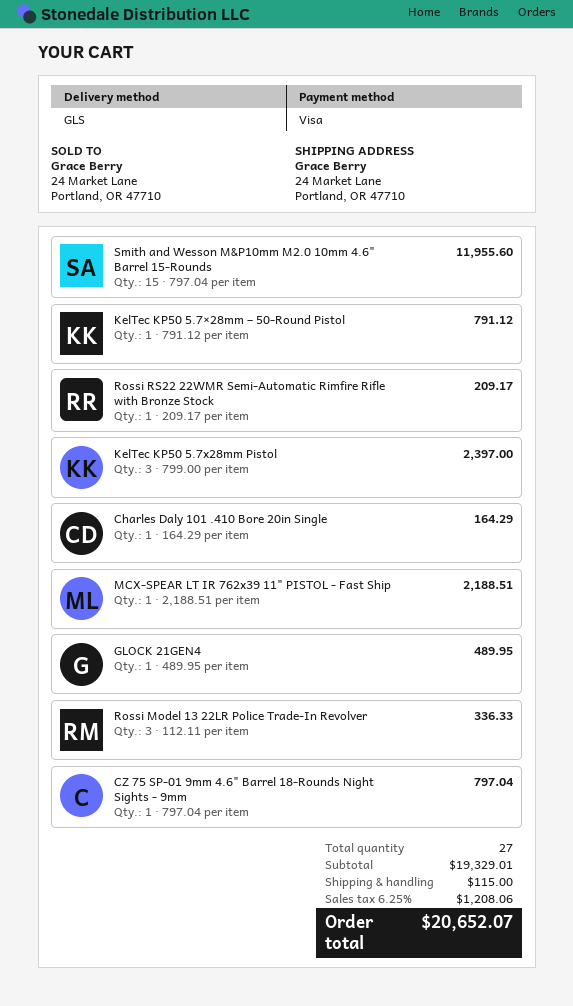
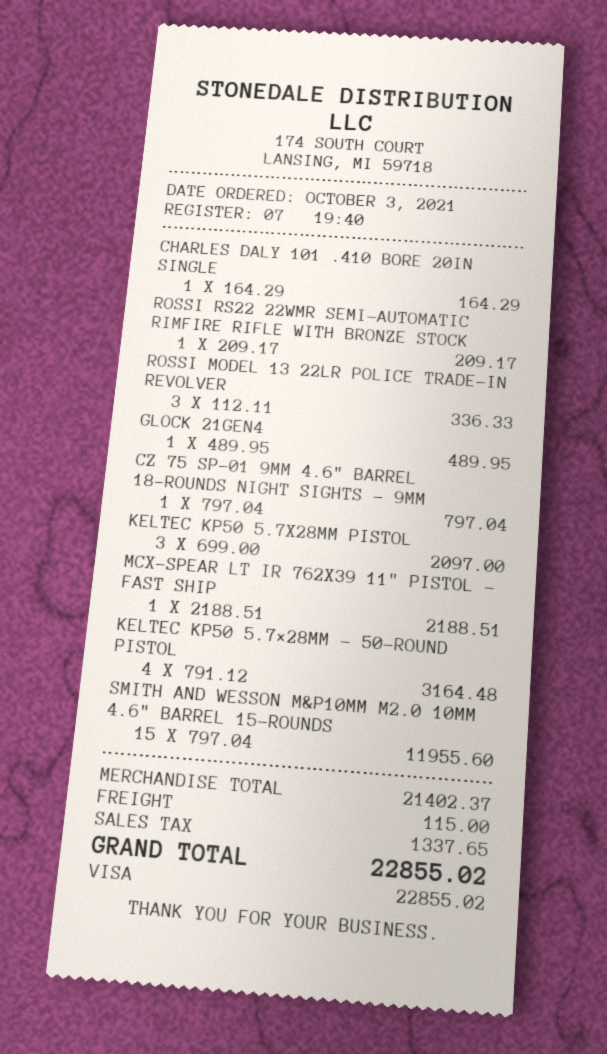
KelTec KP50 5.7×28mm – 50-Round Pistol: 1 x 791.12 = 791.12 -> 4 x 791.12 = 3164.48
KelTec KP50 5.7x28mm Pistol: 3 x 799.00 = 2397.00 -> 3 x 699.00 = 2097.00
subtotal: 19329.01 -> 21402.37
tax: 1208.06 -> 1337.65
total: 20652.07 -> 22855.02

